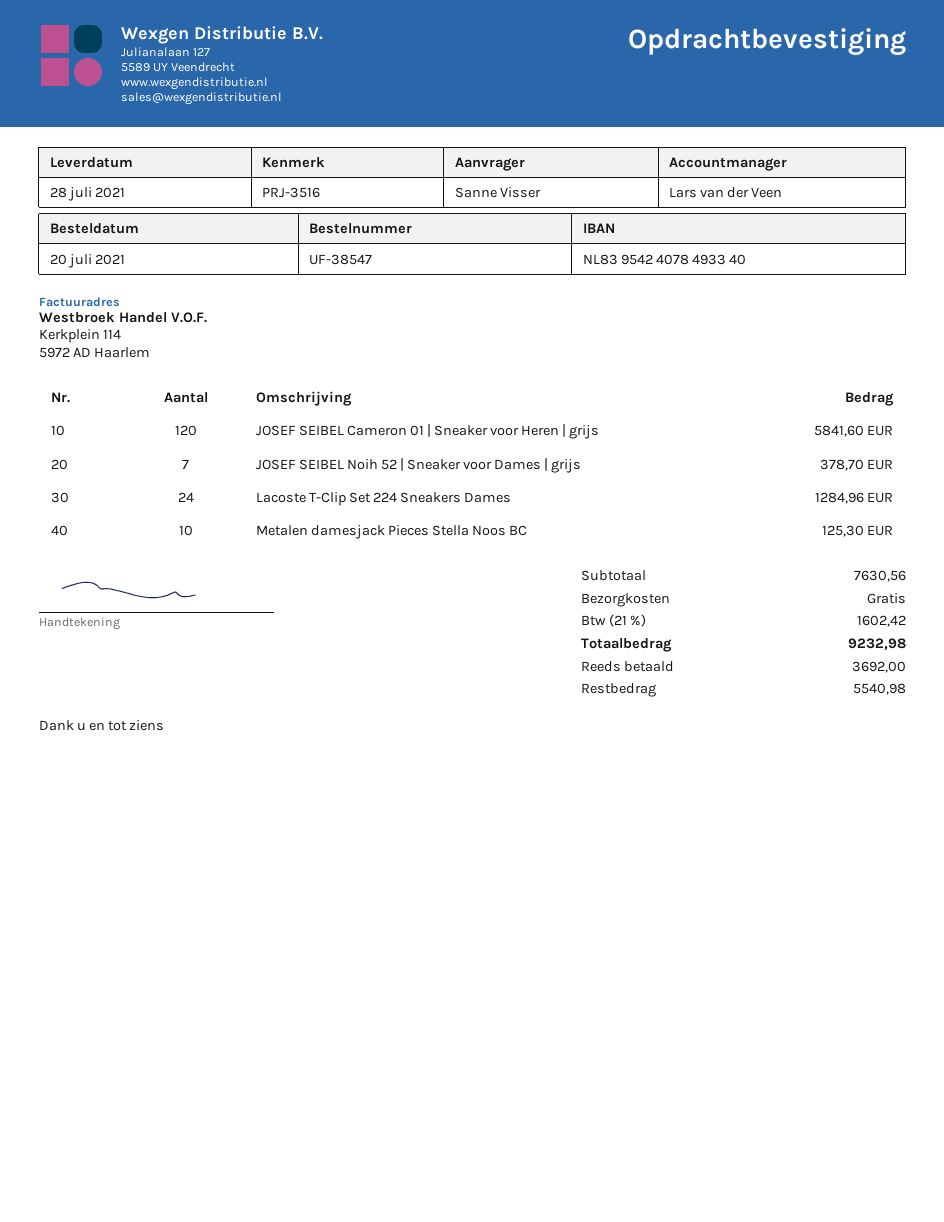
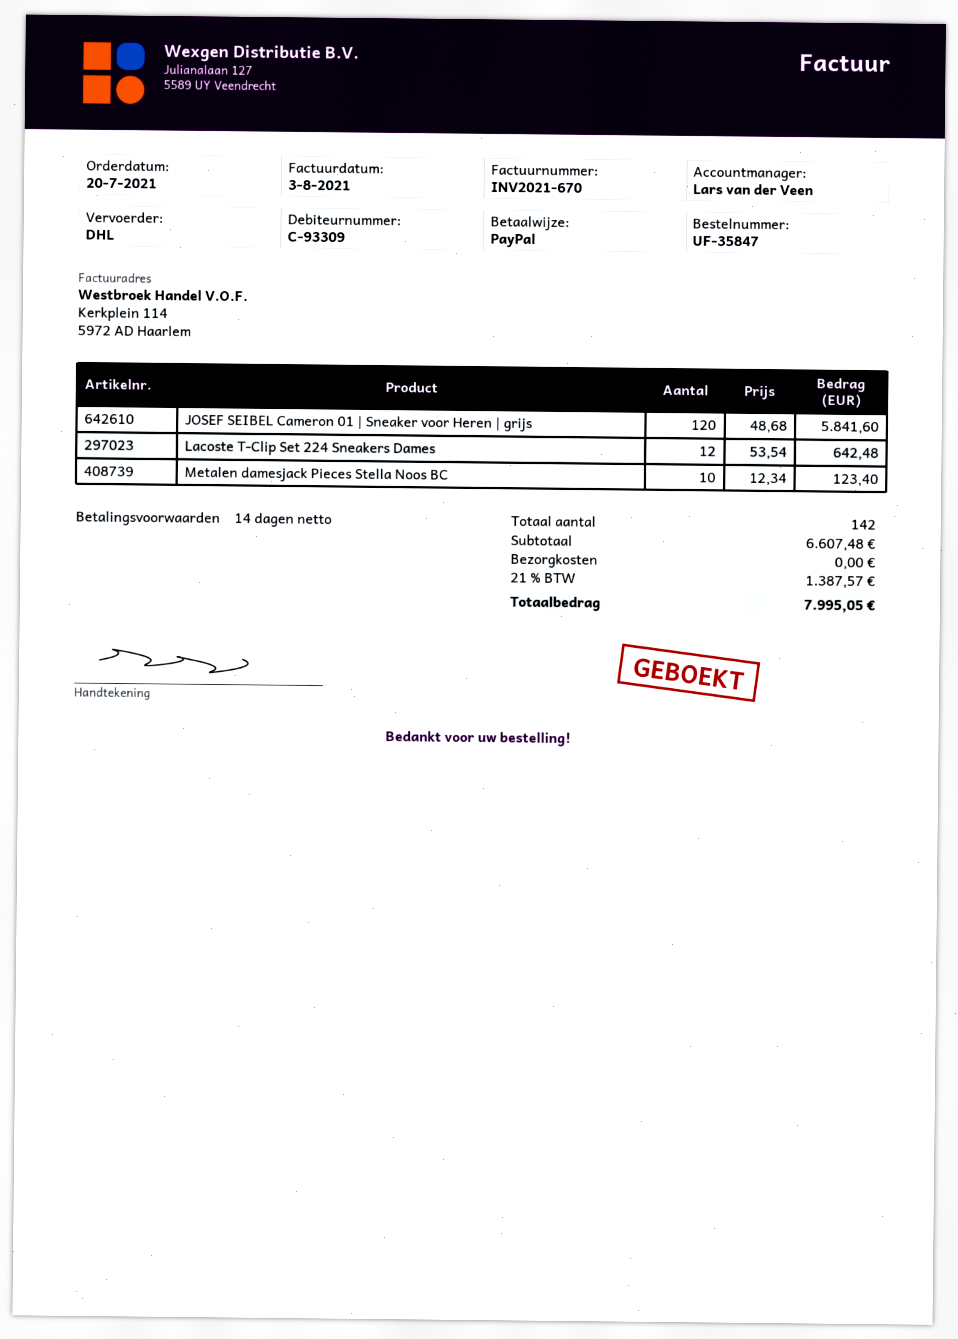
order number: UF-38547 -> UF-35847
JOSEF SEIBEL Noih 52 | Sneaker voor Dames | grijs: 7 for 378.70 -> none
Lacoste T-Clip Set 224 Sneakers Dames: 24 for 1284.96 -> 12 for 642.48
Metalen damesjack Pieces Stella Noos BC: 10 for 125.30 -> 10 for 123.40
subtotal: 7630.56 -> 6607.48
tax: 21% = 1602.42 -> 21% = 1387.57
total: 9232.98 -> 7995.05

